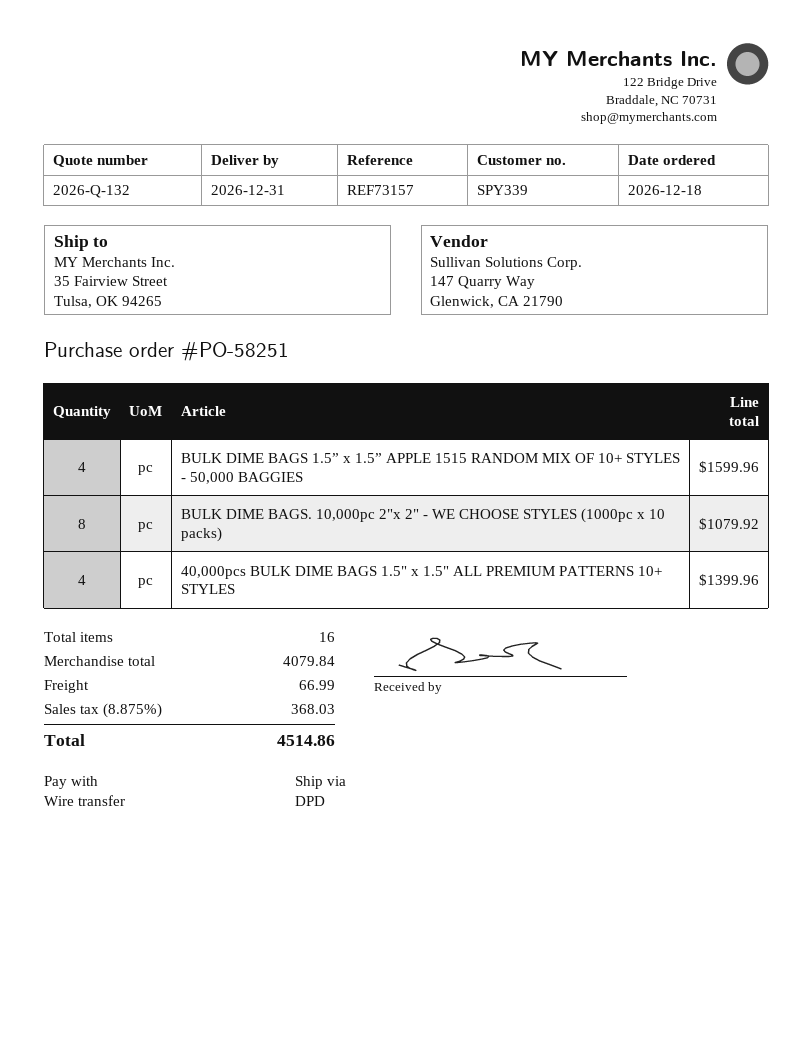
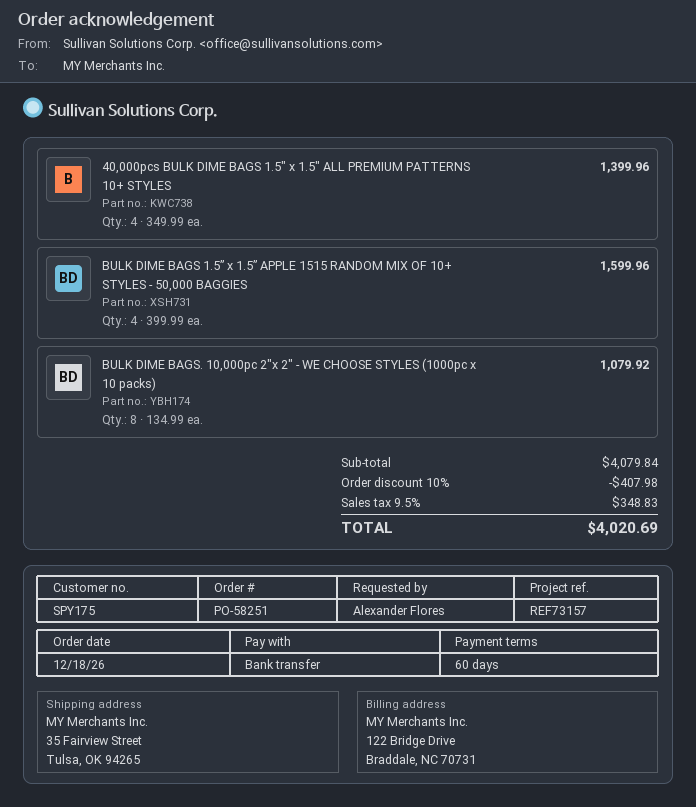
customer number: SPY339 -> SPY175
discount: none -> 10% = 407.98
shipping: 66.99 -> none
tax: 8.875% = 368.03 -> 9.5% = 348.83
total: 4514.86 -> 4020.69

